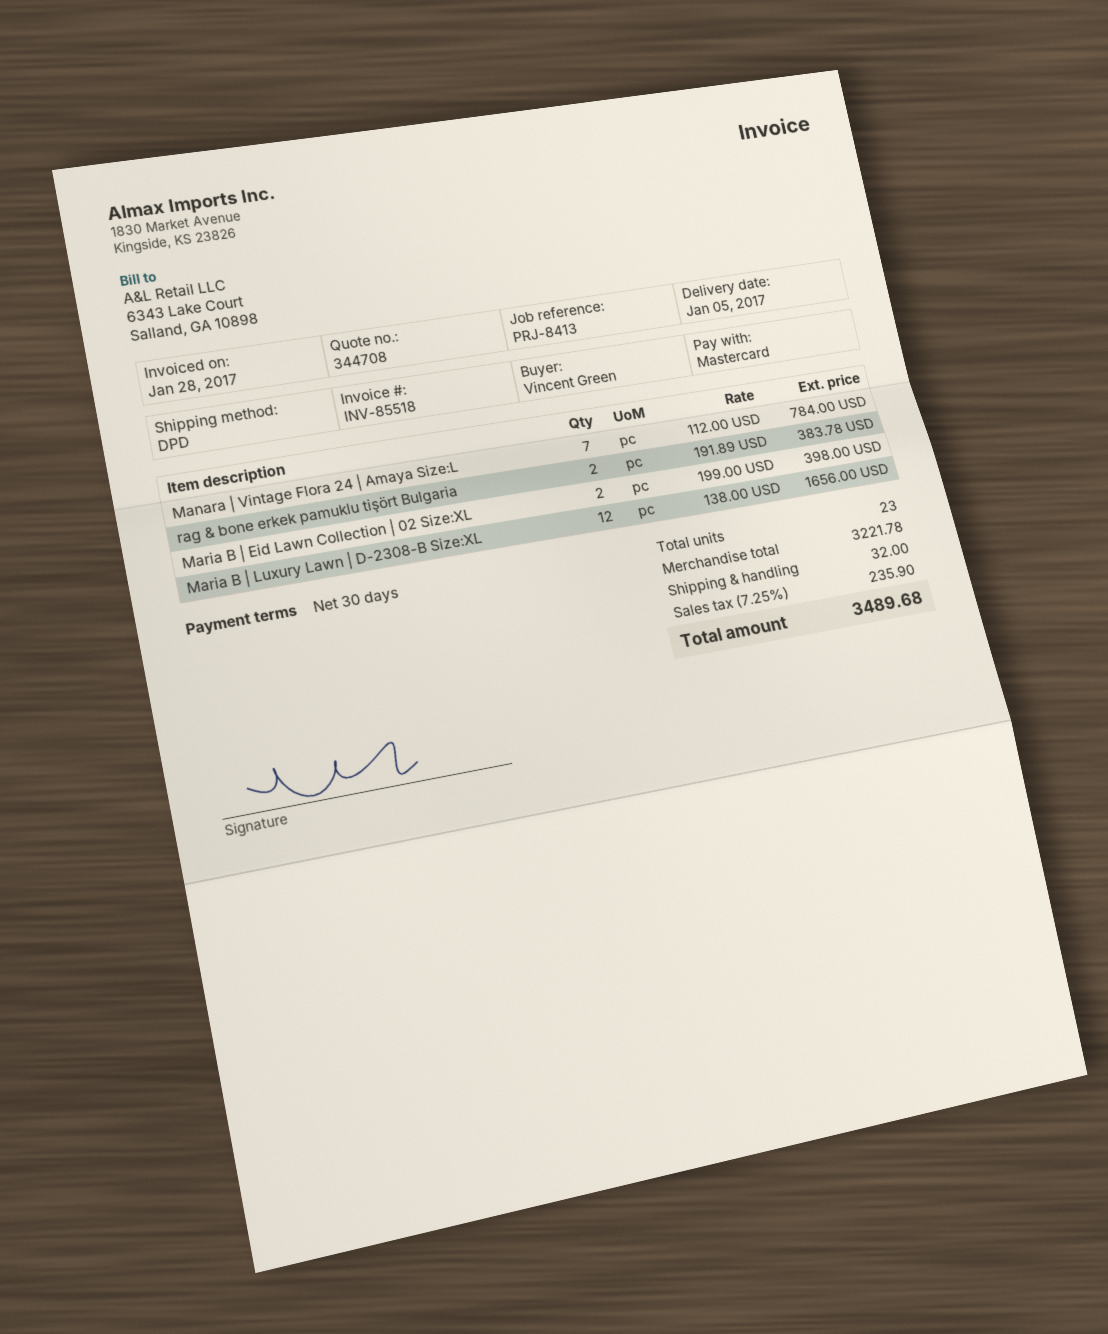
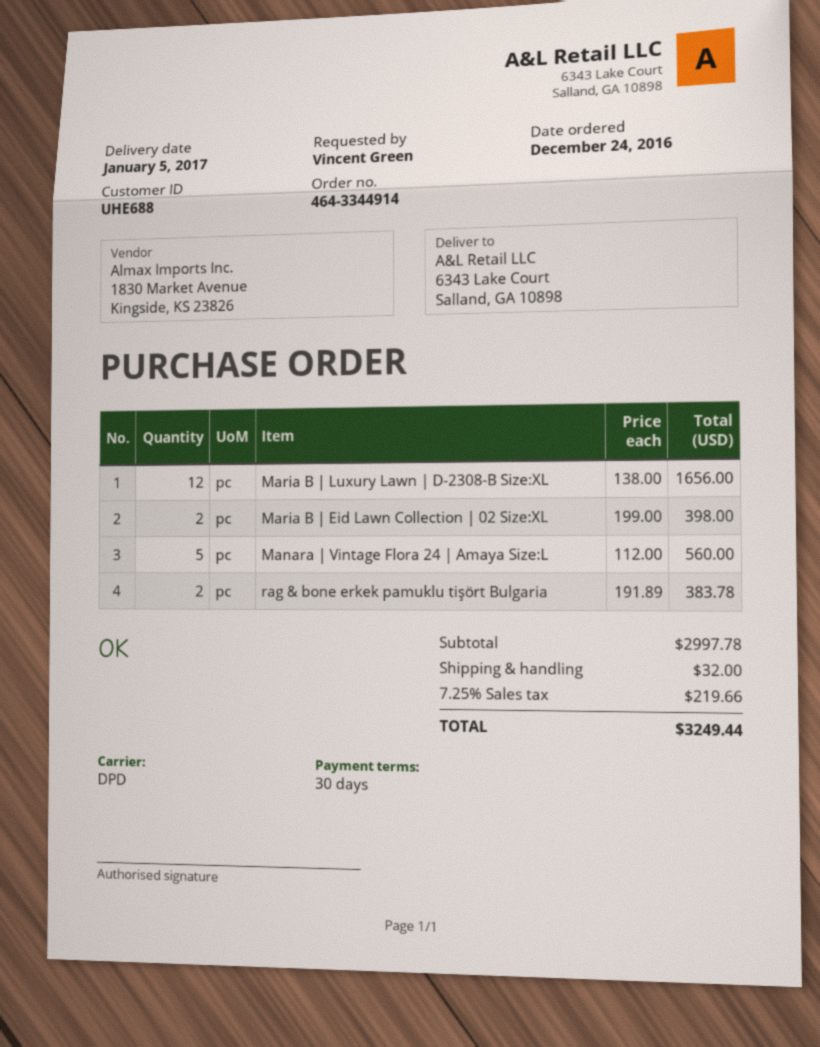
Manara | Vintage Flora 24 | Amaya Size:L: 7 x 112.00 = 784.00 -> 5 x 112.00 = 560.00
subtotal: 3221.78 -> 2997.78
tax: 7.25% = 235.90 -> 7.25% = 219.66
total: 3489.68 -> 3249.44

